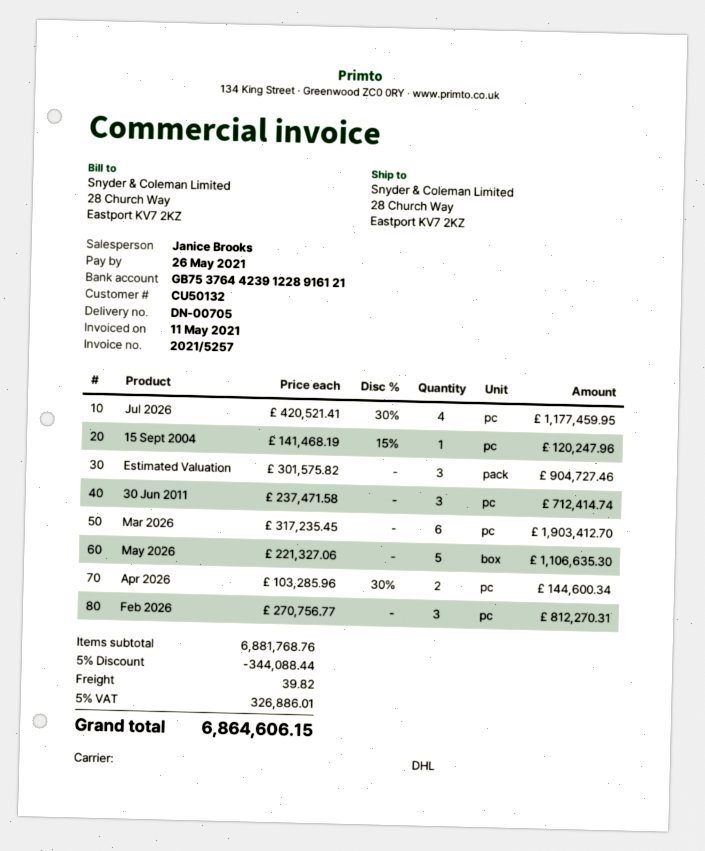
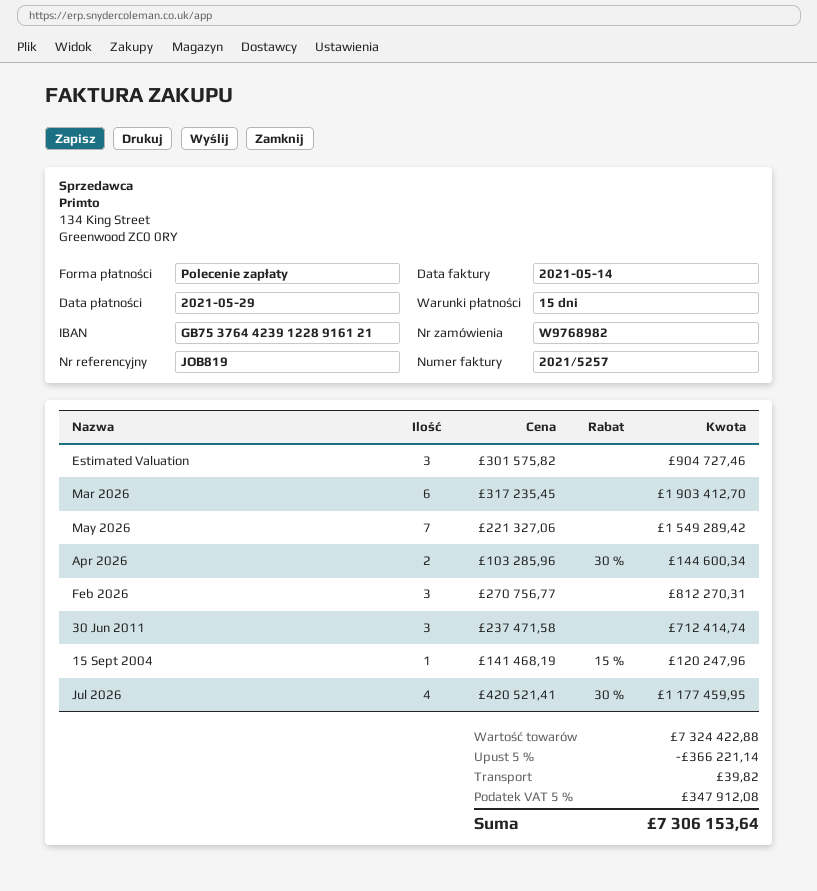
invoice date: 2021-05-11 -> 2021-05-14
due date: 2021-05-26 -> 2021-05-29
May 2026: 5 x 221327.06 = 1106635.30 -> 7 x 221327.06 = 1549289.42
subtotal: 6881768.76 -> 7324422.88
discount: 5% = 344088.44 -> 5% = 366221.14
tax: 5% = 326886.01 -> 5% = 347912.08
total: 6864606.15 -> 7306153.64

